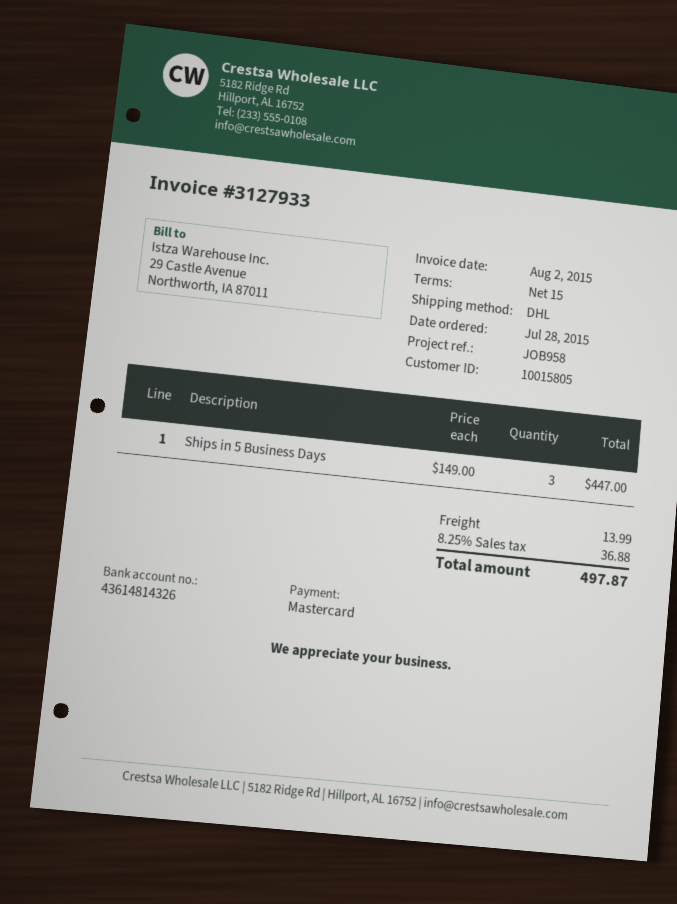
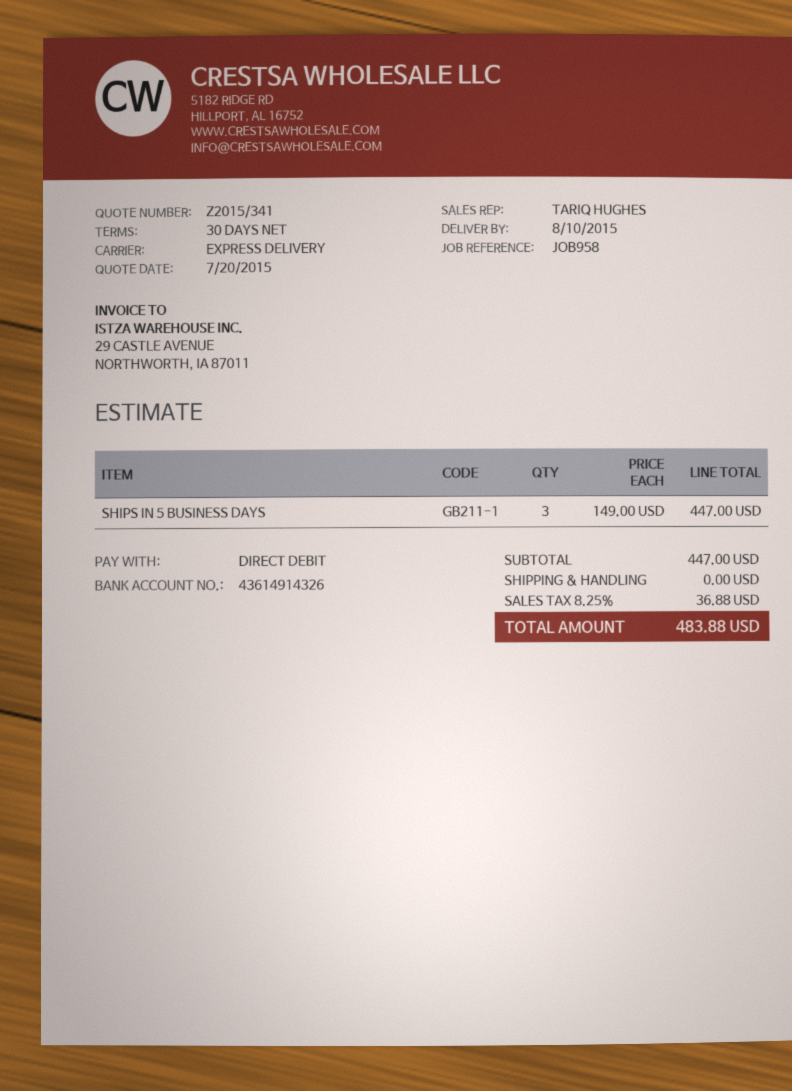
payment terms: 15 days -> 30 days
payment method: Mastercard -> direct debit
bank account: 43614814326 -> 43614914326
shipping method: DHL -> express
shipping: 13.99 -> 0.00
total: 497.87 -> 483.88

